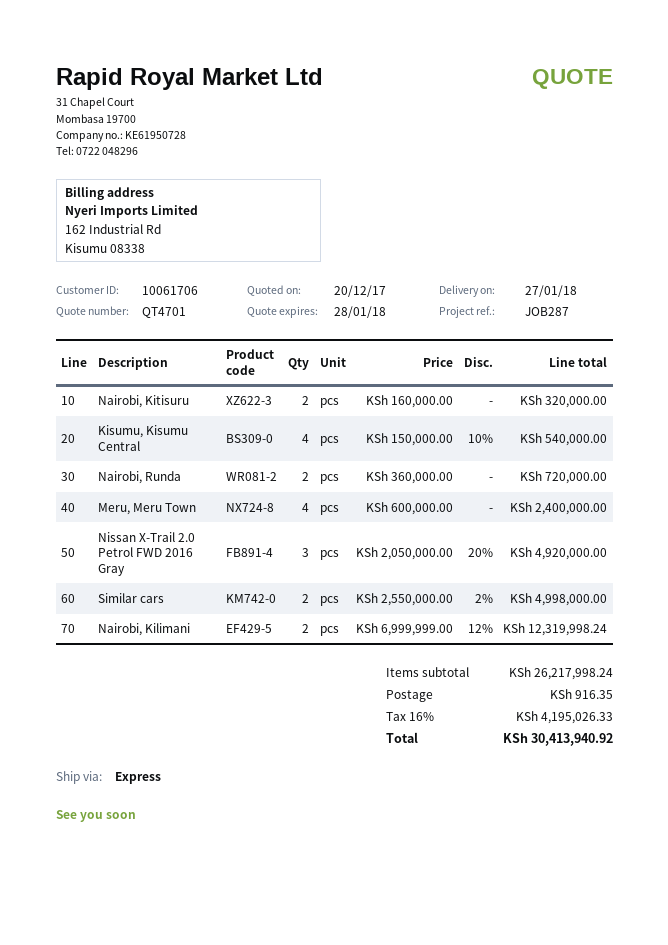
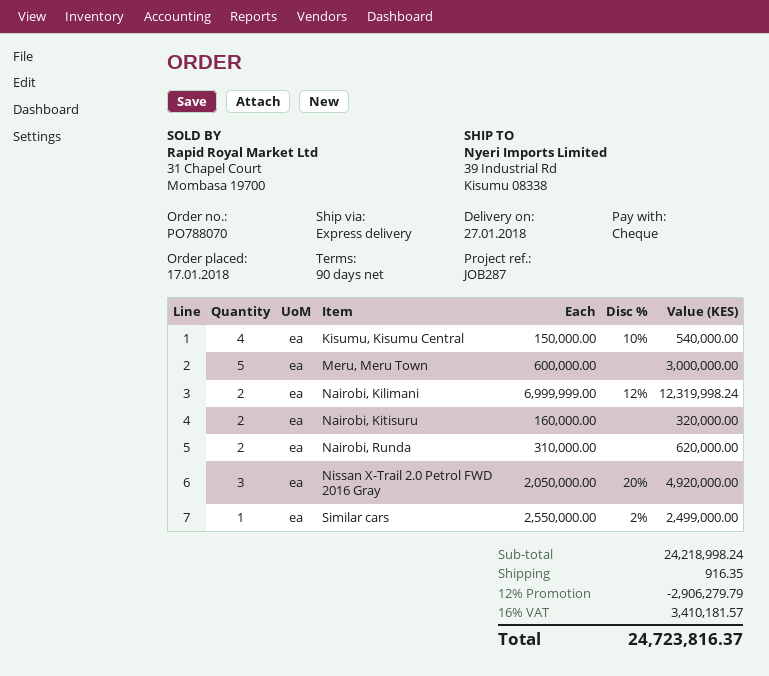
Nairobi, Runda: 2 x 360000.00 = 720000.00 -> 2 x 310000.00 = 620000.00
Meru, Meru Town: 4 x 600000.00 = 2400000.00 -> 5 x 600000.00 = 3000000.00
Similar cars: 2 x 2550000.00 - 2% = 4998000.00 -> 1 x 2550000.00 - 2% = 2499000.00
subtotal: 26217998.24 -> 24218998.24
discount: none -> 12% = 2906279.79
tax: 16% = 4195026.33 -> 16% = 3410181.57
total: 30413940.92 -> 24723816.37

